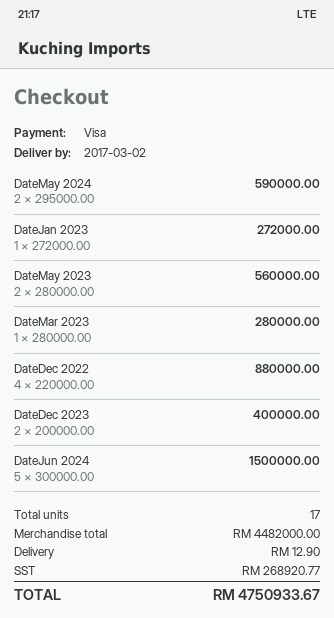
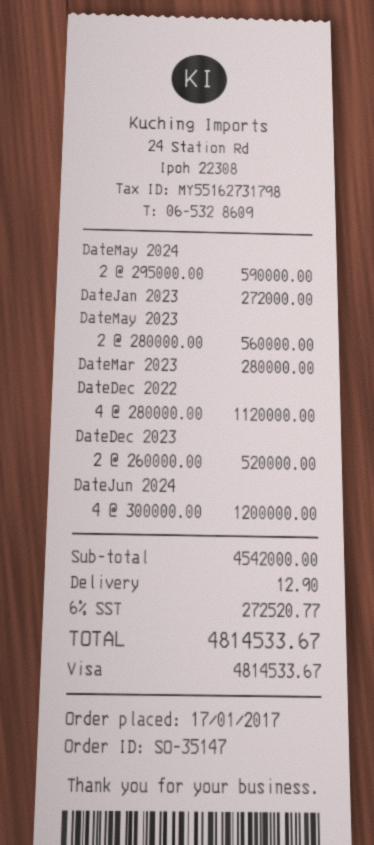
DateDec 2022: 4 x 220000.00 = 880000.00 -> 4 x 280000.00 = 1120000.00
DateDec 2023: 2 x 200000.00 = 400000.00 -> 2 x 260000.00 = 520000.00
DateJun 2024: 5 x 300000.00 = 1500000.00 -> 4 x 300000.00 = 1200000.00
subtotal: 4482000.00 -> 4542000.00
tax: 268920.77 -> 272520.77
total: 4750933.67 -> 4814533.67

